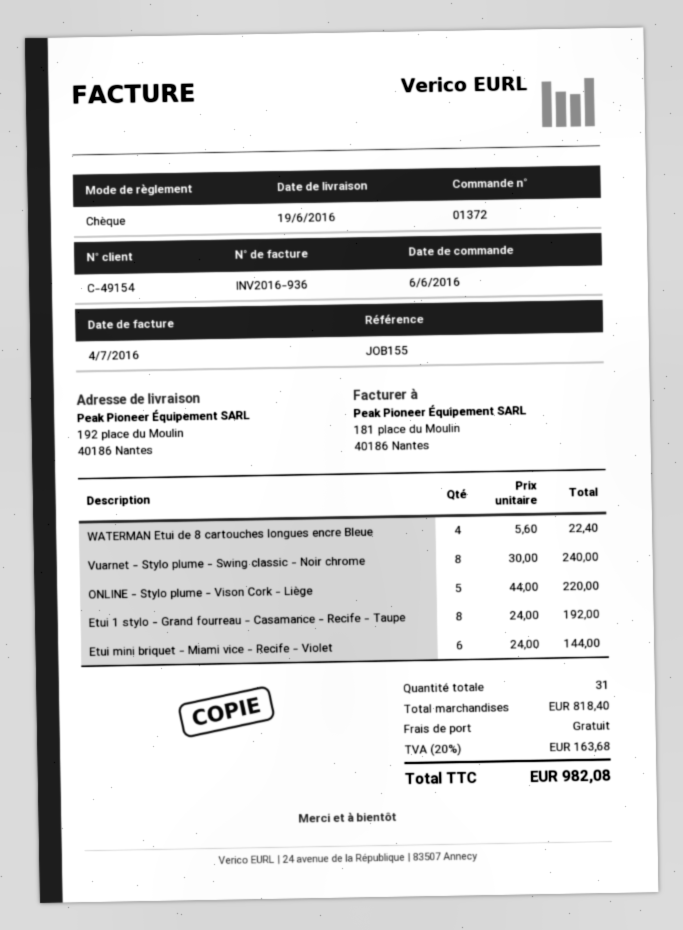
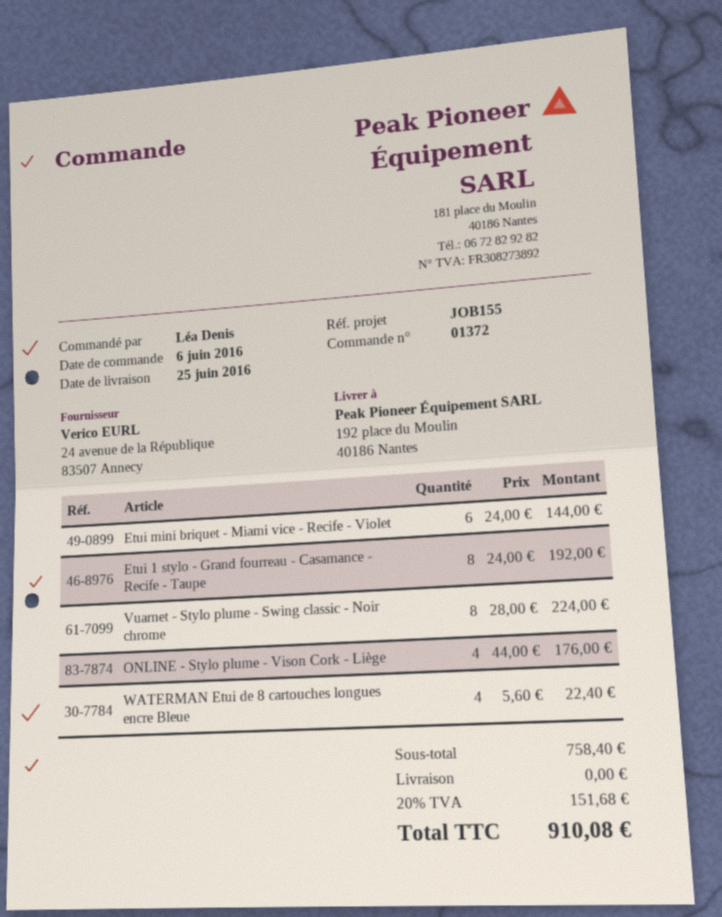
delivery date: 2016-06-19 -> 2016-06-25
Vuarnet - Stylo plume - Swing classic - Noir chrome: 8 x 30.00 = 240.00 -> 8 x 28.00 = 224.00
ONLINE - Stylo plume - Vison Cork - Liège: 5 x 44.00 = 220.00 -> 4 x 44.00 = 176.00
subtotal: 818.40 -> 758.40
tax: 20% = 163.68 -> 20% = 151.68
total: 982.08 -> 910.08

